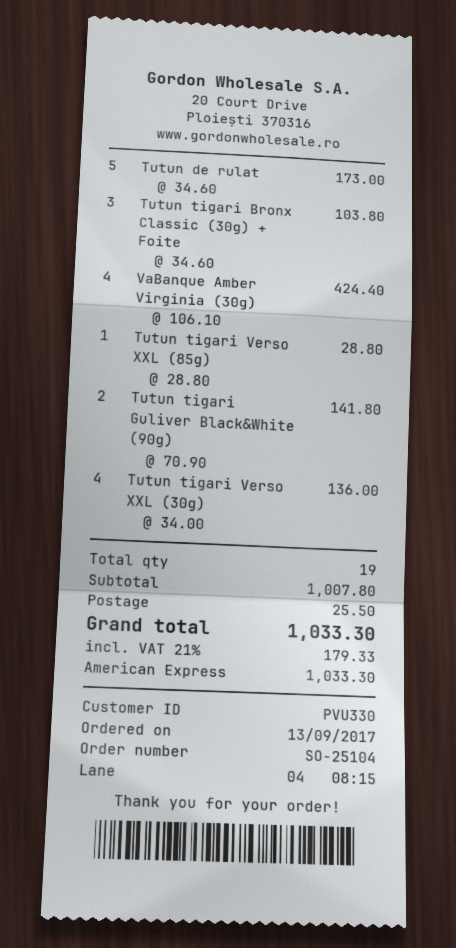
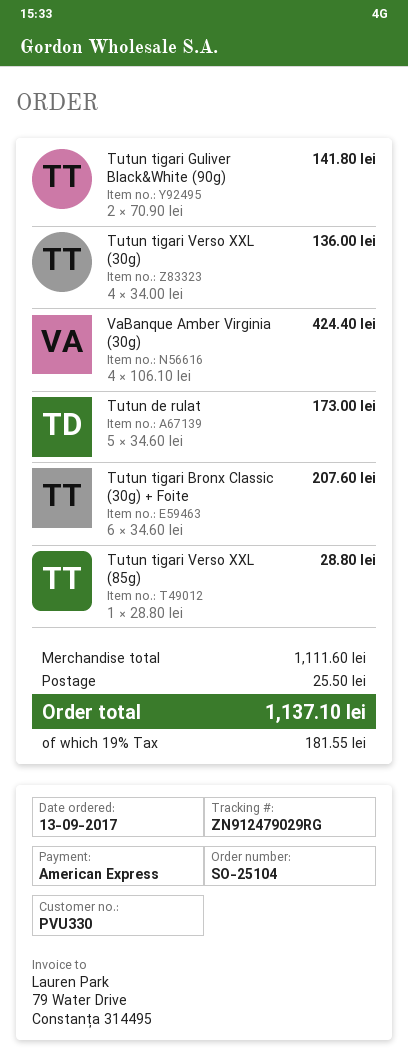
Tutun tigari Bronx Classic (30g) + Foite: 3 x 34.60 = 103.80 -> 6 x 34.60 = 207.60
subtotal: 1007.80 -> 1111.60
tax: 21% = 179.33 -> 19% = 181.55
total: 1033.30 -> 1137.10

